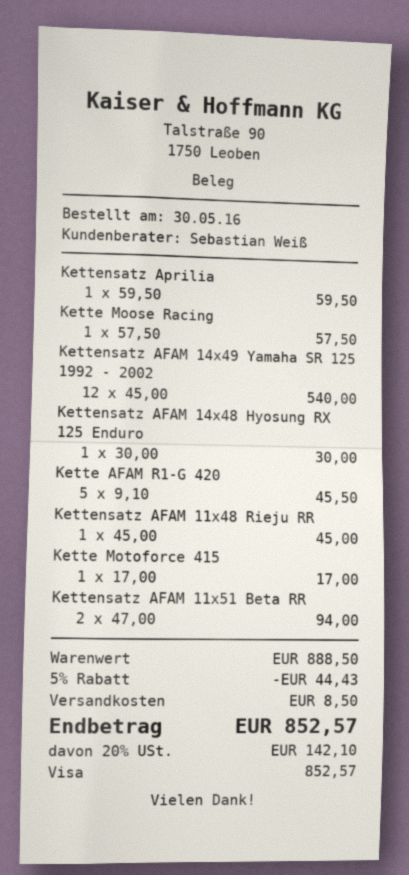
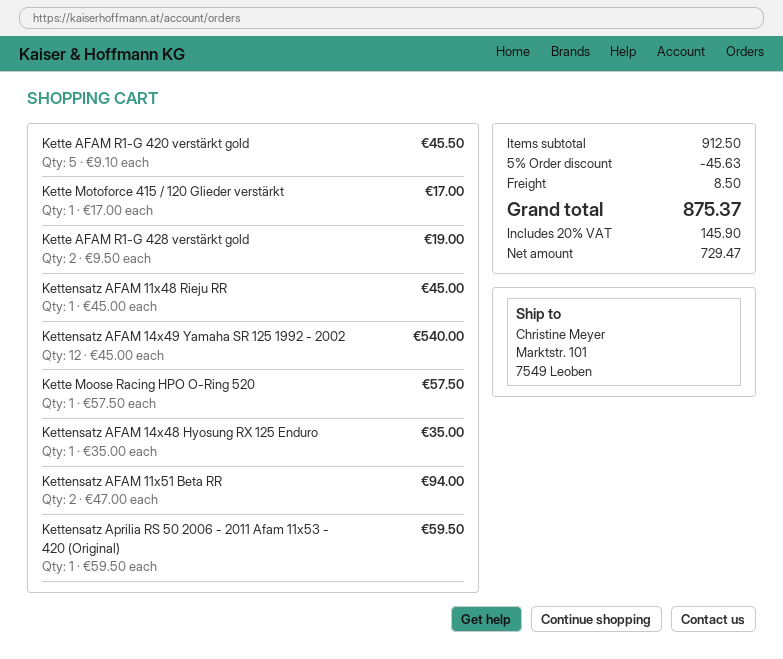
Kettensatz AFAM 14x48 Hyosung RX 125 Enduro: 1 x 30.00 = 30.00 -> 1 x 35.00 = 35.00
Kette AFAM R1-G 428 verstärkt gold: none -> 2 x 9.50 = 19.00
subtotal: 888.50 -> 912.50
discount: 5% = 44.43 -> 5% = 45.63
tax: 20% = 142.10 -> 20% = 145.90
total: 852.57 -> 875.37

